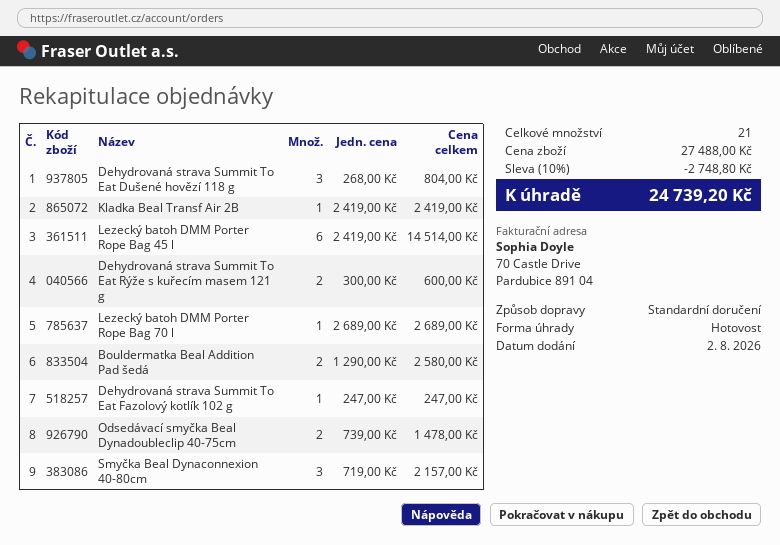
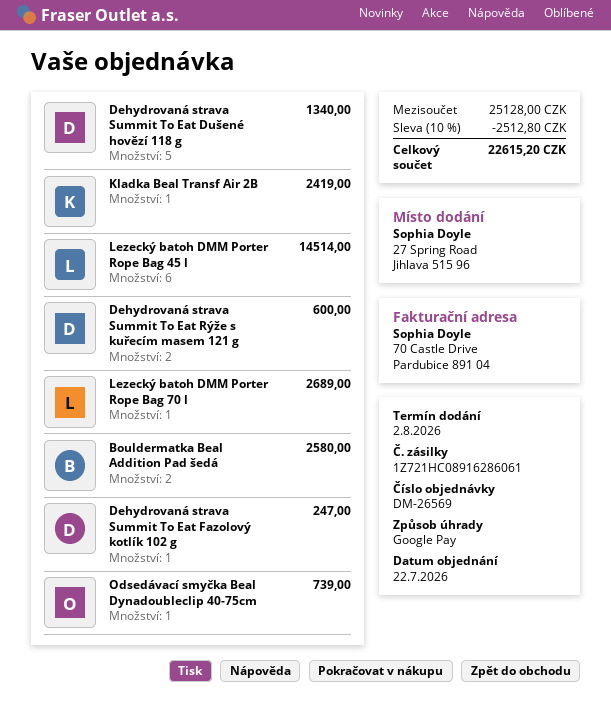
payment method: cash -> Google Pay
Dehydrovaná strava Summit To Eat Dušené hovězí 118 g: 3 for 804.00 -> 5 for 1340.00
Odsedávací smyčka Beal Dynadoubleclip 40-75cm: 2 for 1478.00 -> 1 for 739.00
Smyčka Beal Dynaconnexion 40-80cm: 3 for 2157.00 -> none
subtotal: 27488.00 -> 25128.00
discount: 10% = 2748.80 -> 10% = 2512.80
total: 24739.20 -> 22615.20

